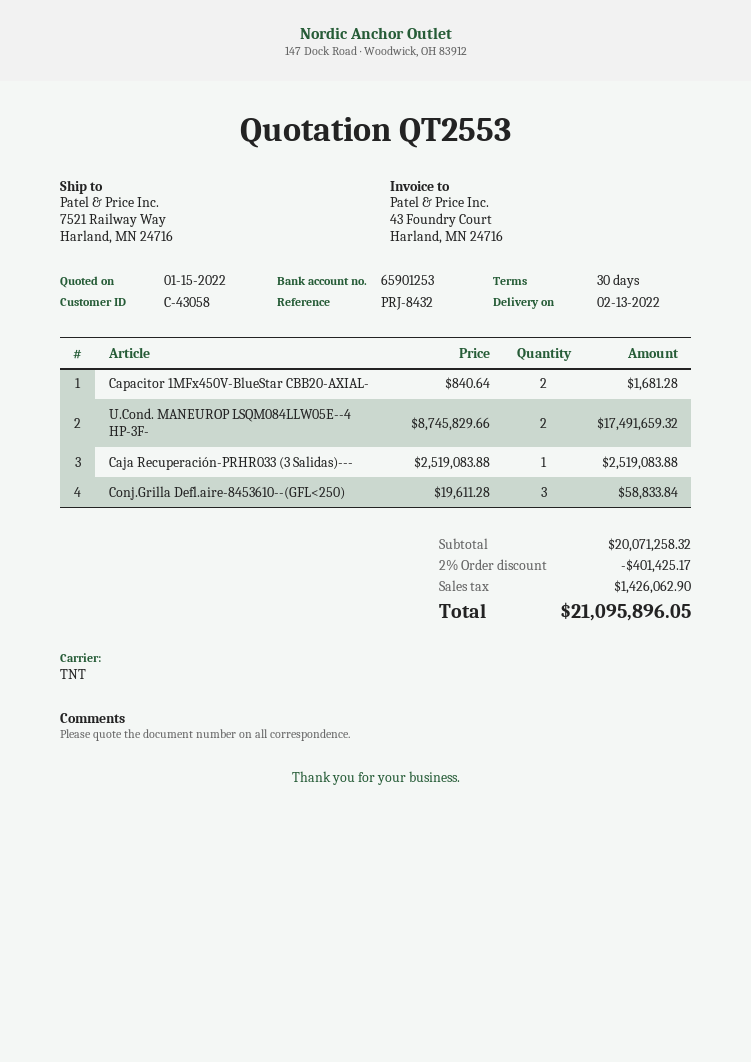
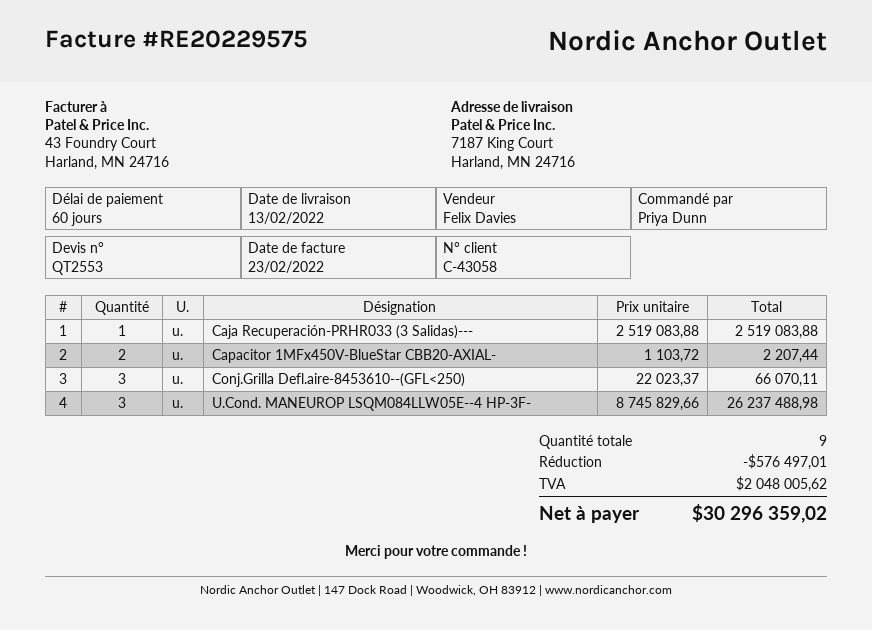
payment terms: 30 days -> 60 days
ship to: 7521 Railway Way, Harland, MN 24716 -> 7187 King Court, Harland, MN 24716
Capacitor 1MFx450V-BlueStar CBB20-AXIAL-: 2 x 840.64 = 1681.28 -> 2 x 1103.72 = 2207.44
U.Cond. MANEUROP LSQM084LLW05E--4 HP-3F-: 2 x 8745829.66 = 17491659.32 -> 3 x 8745829.66 = 26237488.98
Conj.Grilla Defl.aire-8453610--(GFL<250): 3 x 19611.28 = 58833.84 -> 3 x 22023.37 = 66070.11
discount: 401425.17 -> 576497.01
tax: 1426062.90 -> 2048005.62
total: 21095896.05 -> 30296359.02

